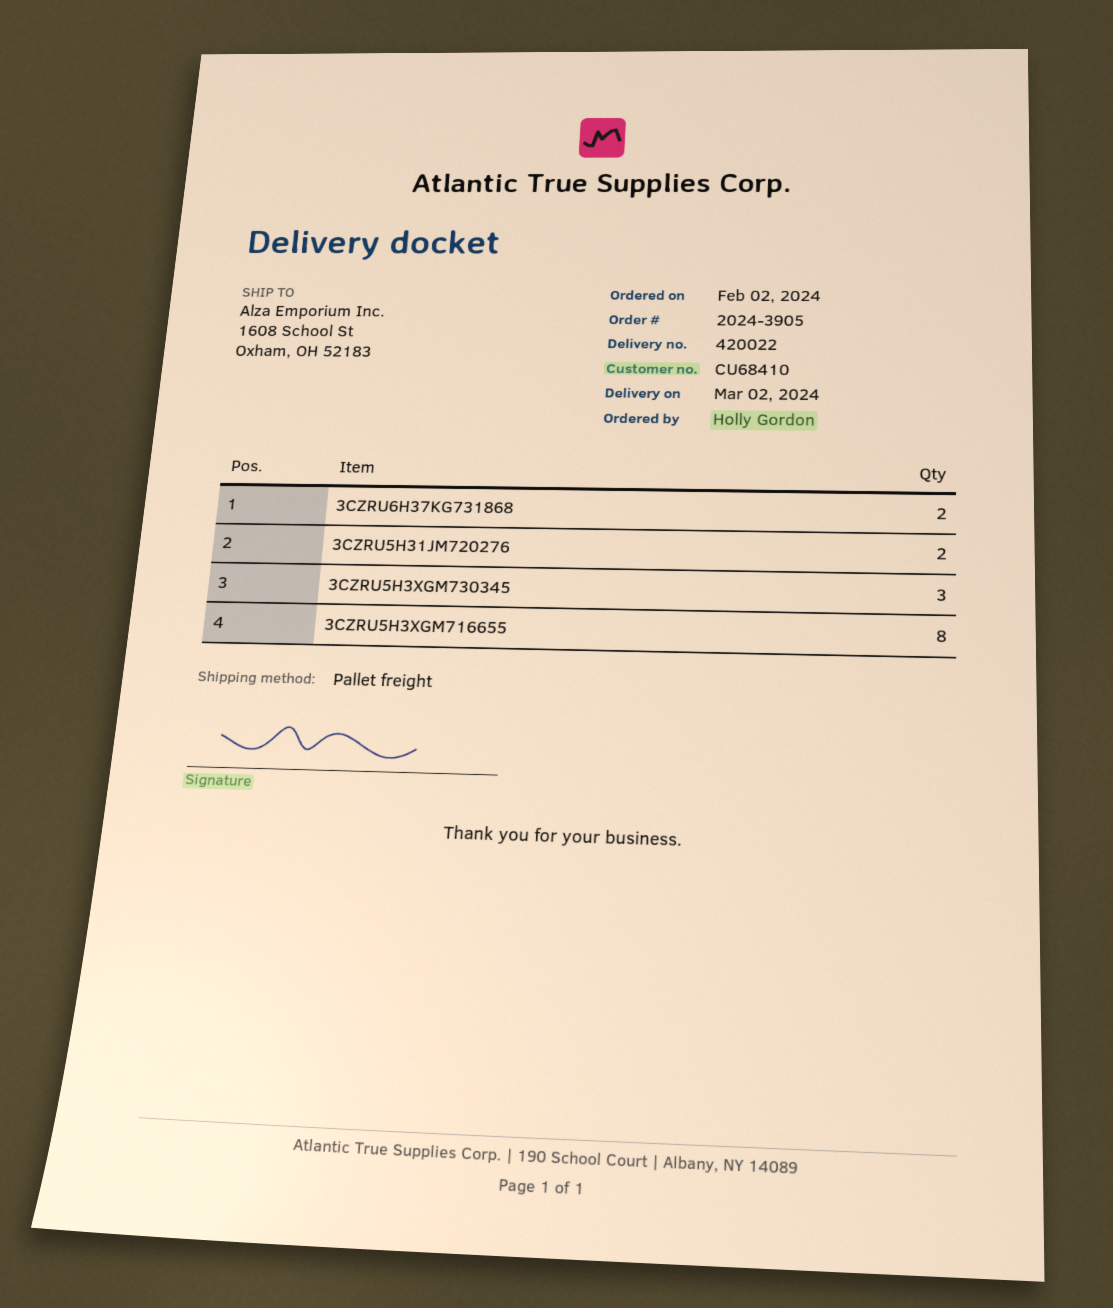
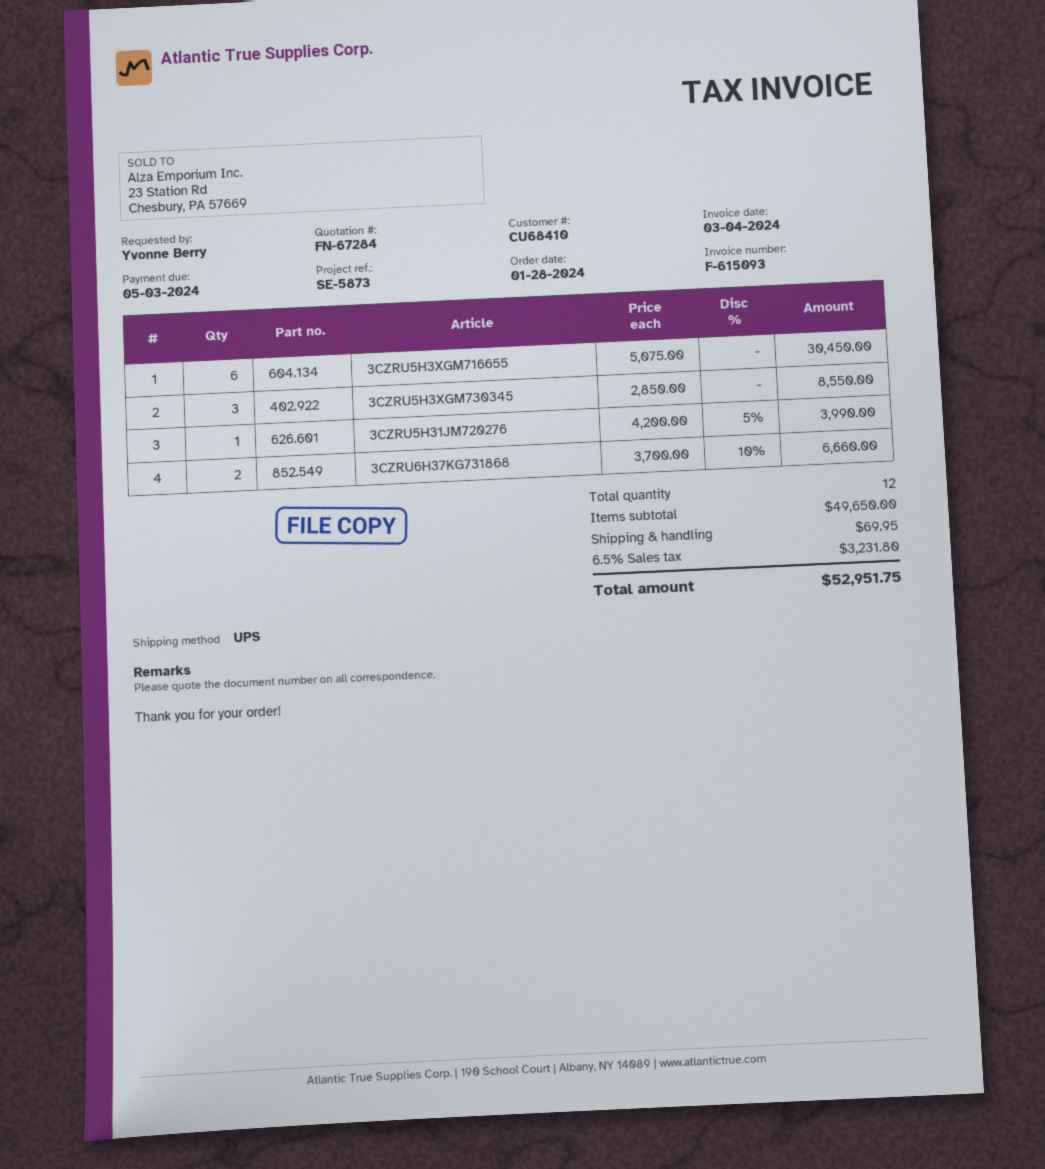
order date: 2024-02-02 -> 2024-01-28
ordered by: Holly Gordon -> Yvonne Berry
shipping method: pallet freight -> UPS
3CZRU5H31JM720276: 2 -> 1
3CZRU5H3XGM716655: 8 -> 6

